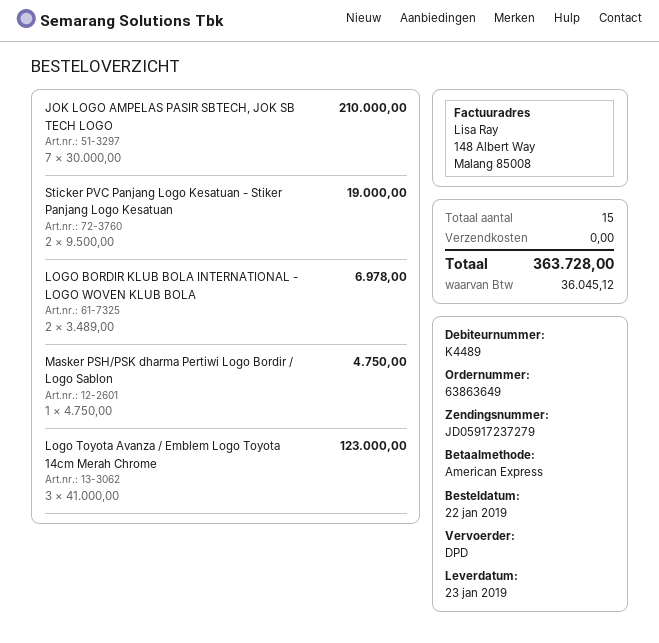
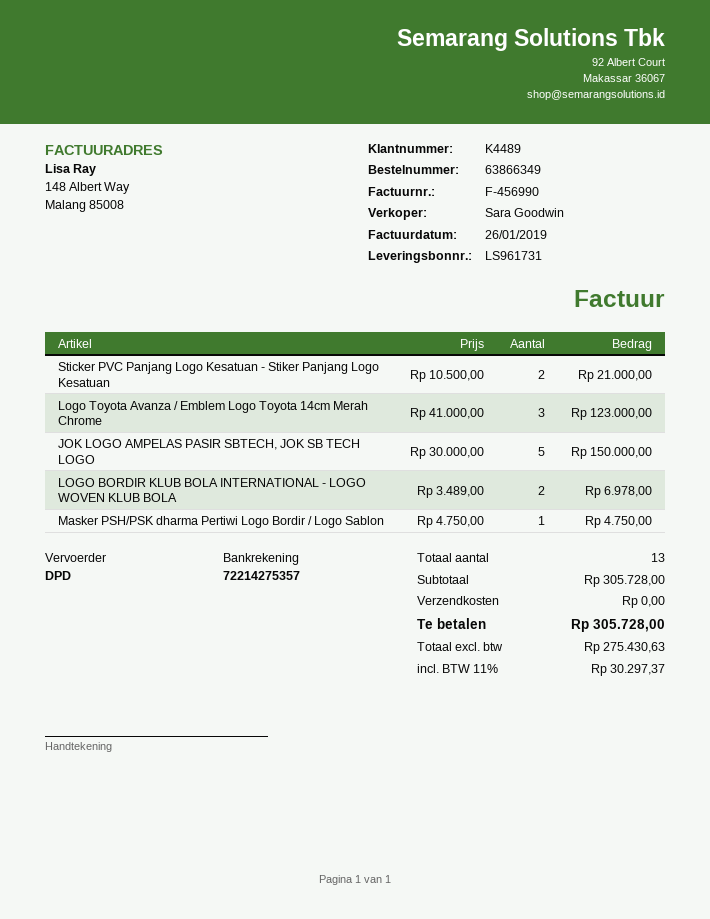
order number: 63863649 -> 63866349
JOK LOGO AMPELAS PASIR SBTECH, JOK SB TECH LOGO: 7 x 30000.00 = 210000.00 -> 5 x 30000.00 = 150000.00
Sticker PVC Panjang Logo Kesatuan - Stiker Panjang Logo Kesatuan: 2 x 9500.00 = 19000.00 -> 2 x 10500.00 = 21000.00
total quantity: 15 -> 13
tax: 36045.12 -> 30297.37
total: 363728.00 -> 305728.00

